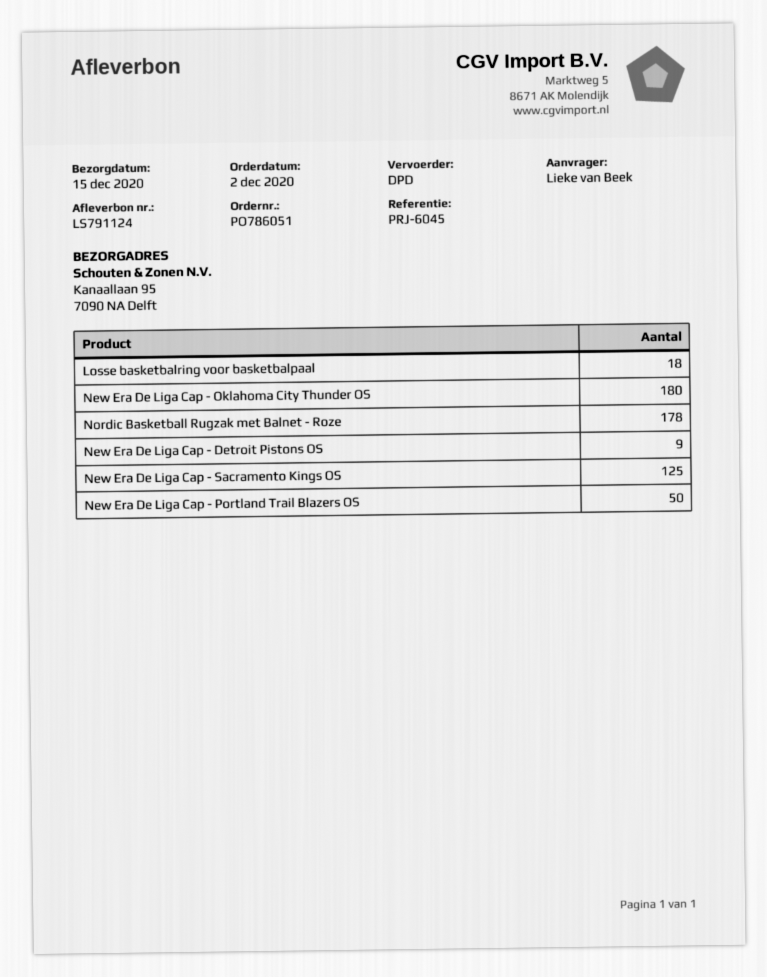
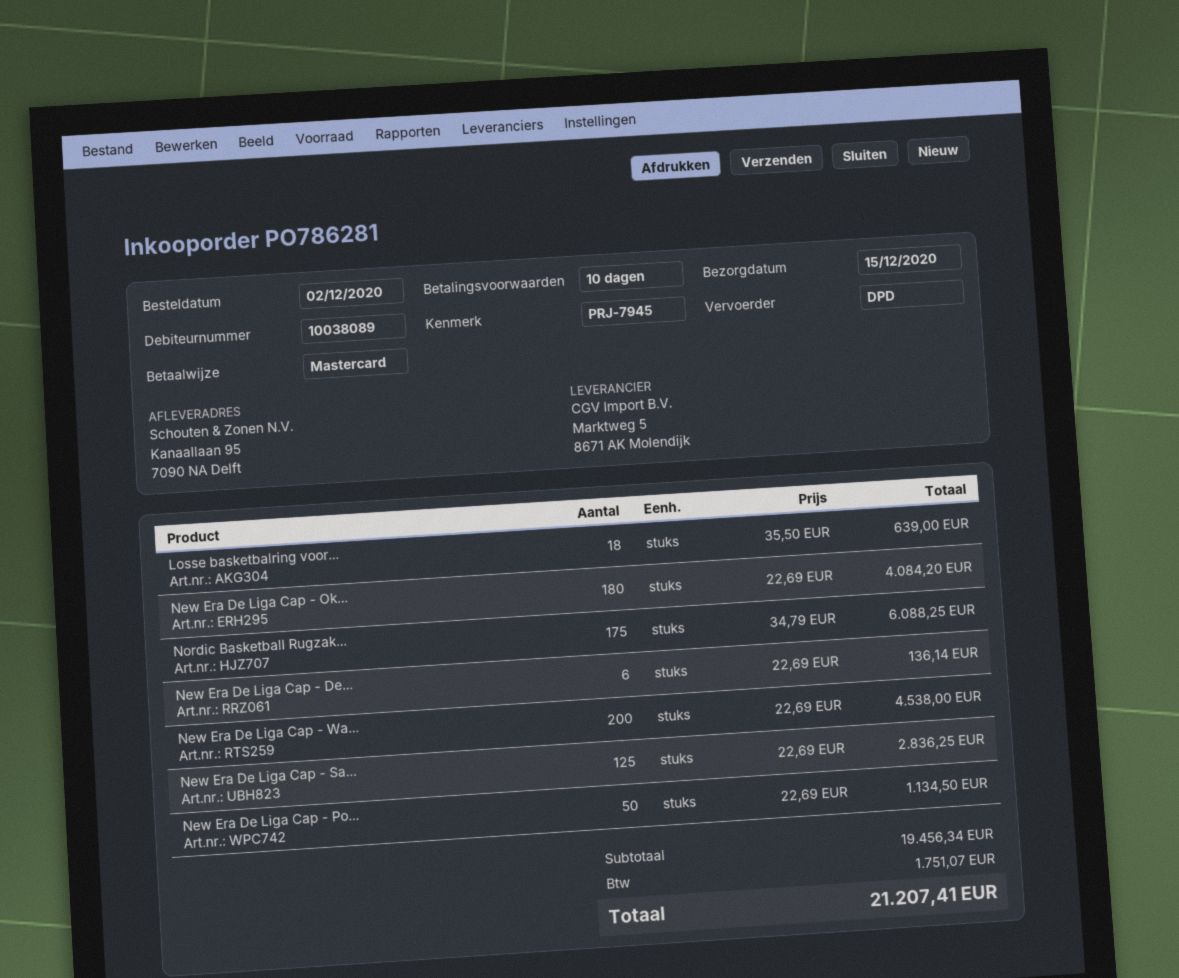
order number: PO786051 -> PO786281
reference: PRJ-6045 -> PRJ-7945
Nordic Basketball Rugzak met Balnet - Roze: 178 -> 175
New Era De Liga Cap - Detroit Pistons OS: 9 -> 6
New Era De Liga Cap - Wa...: none -> 200

